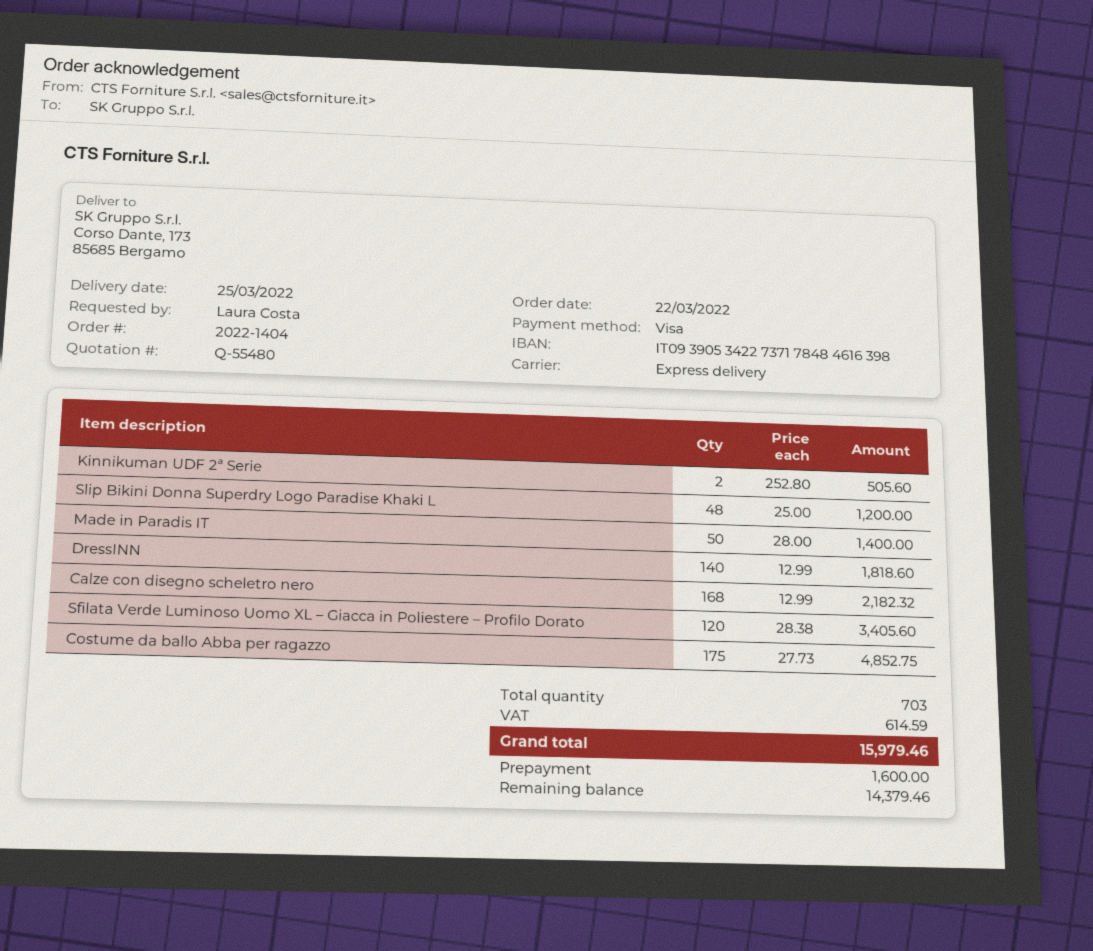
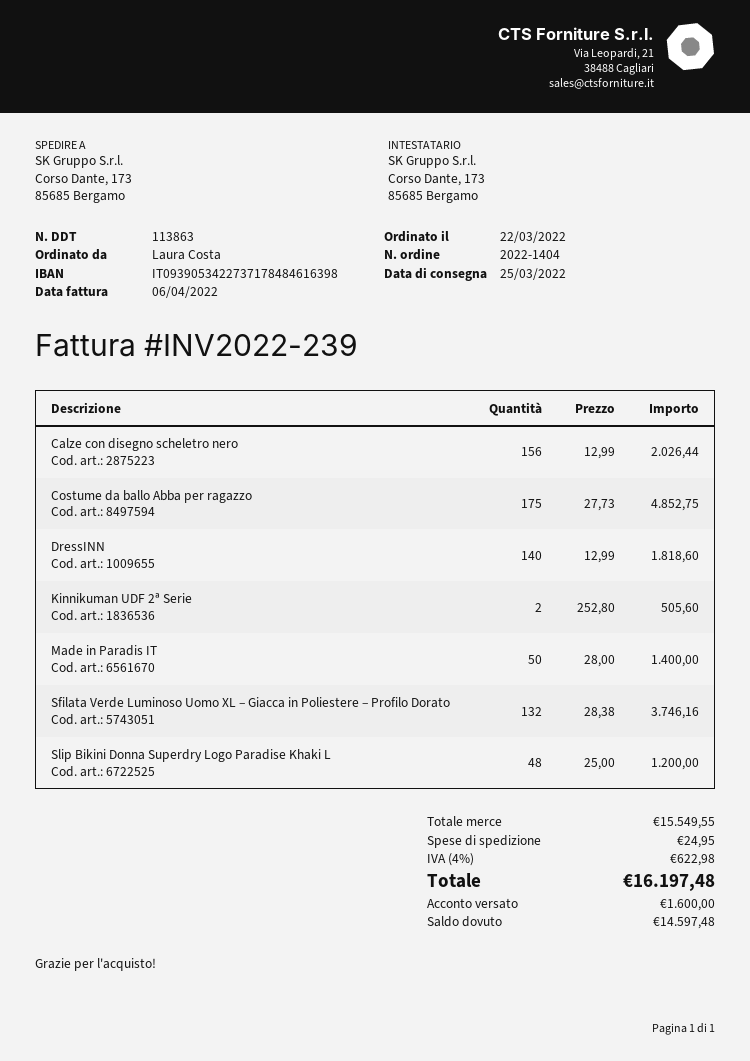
Calze con disegno scheletro nero: 168 x 12.99 = 2182.32 -> 156 x 12.99 = 2026.44
Sfilata Verde Luminoso Uomo XL – Giacca in Poliestere – Profilo Dorato: 120 x 28.38 = 3405.60 -> 132 x 28.38 = 3746.16
shipping: none -> 24.95
tax: 614.59 -> 622.98
total: 15979.46 -> 16197.48
balance: 14379.46 -> 14597.48

